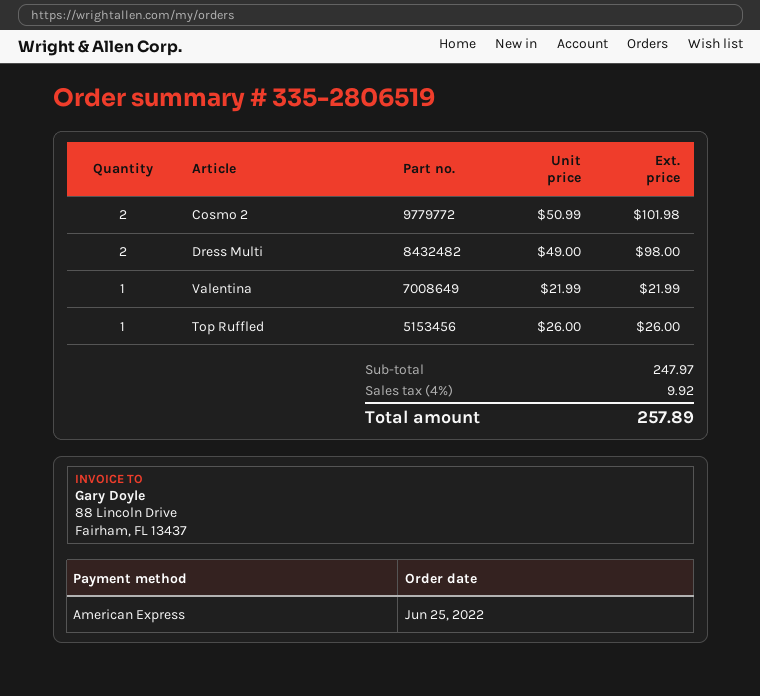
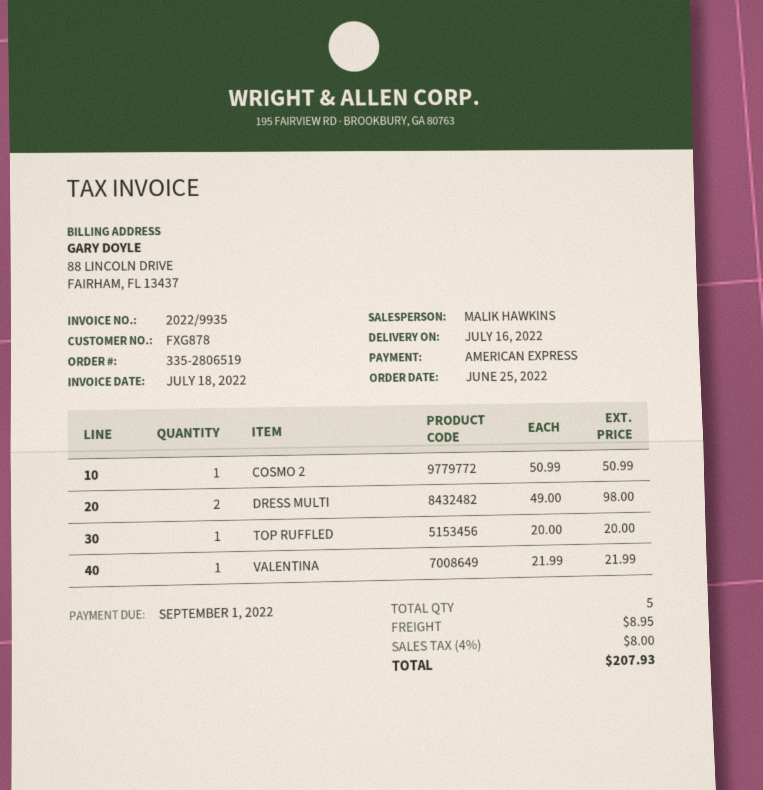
Cosmo 2: 2 x 50.99 = 101.98 -> 1 x 50.99 = 50.99
Top Ruffled: 1 x 26.00 = 26.00 -> 1 x 20.00 = 20.00
shipping: none -> 8.95
tax: 4% = 9.92 -> 4% = 8.00
total: 257.89 -> 207.93

